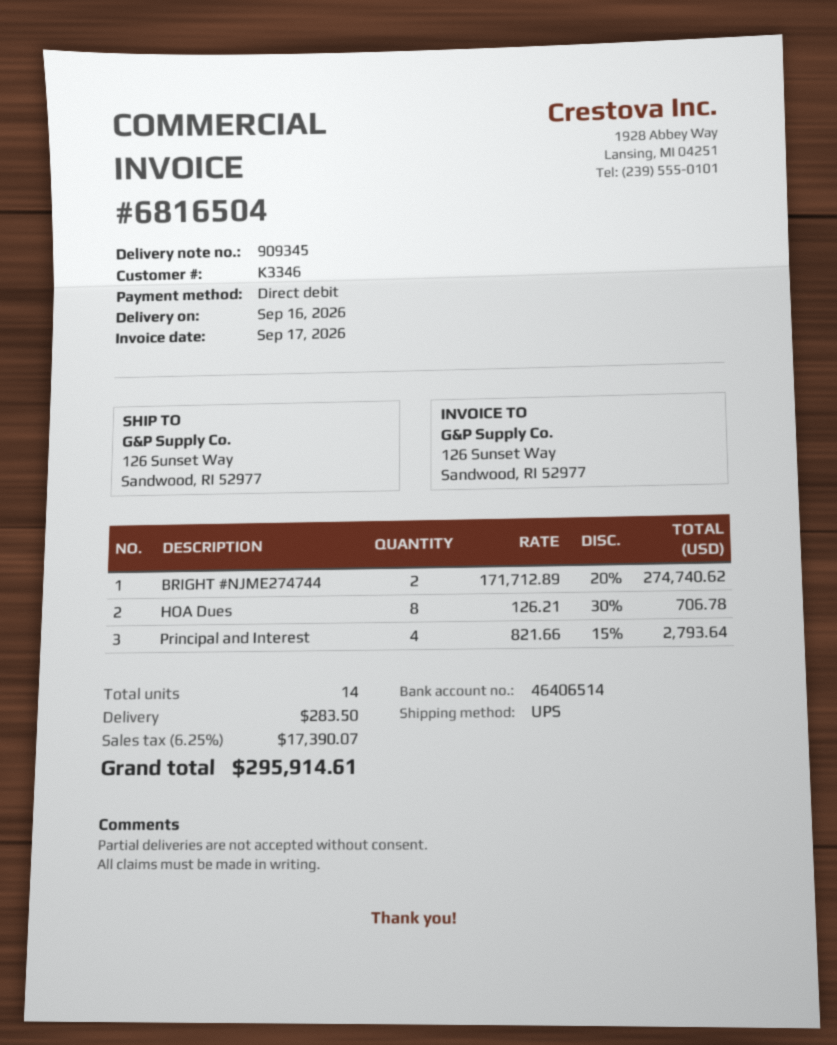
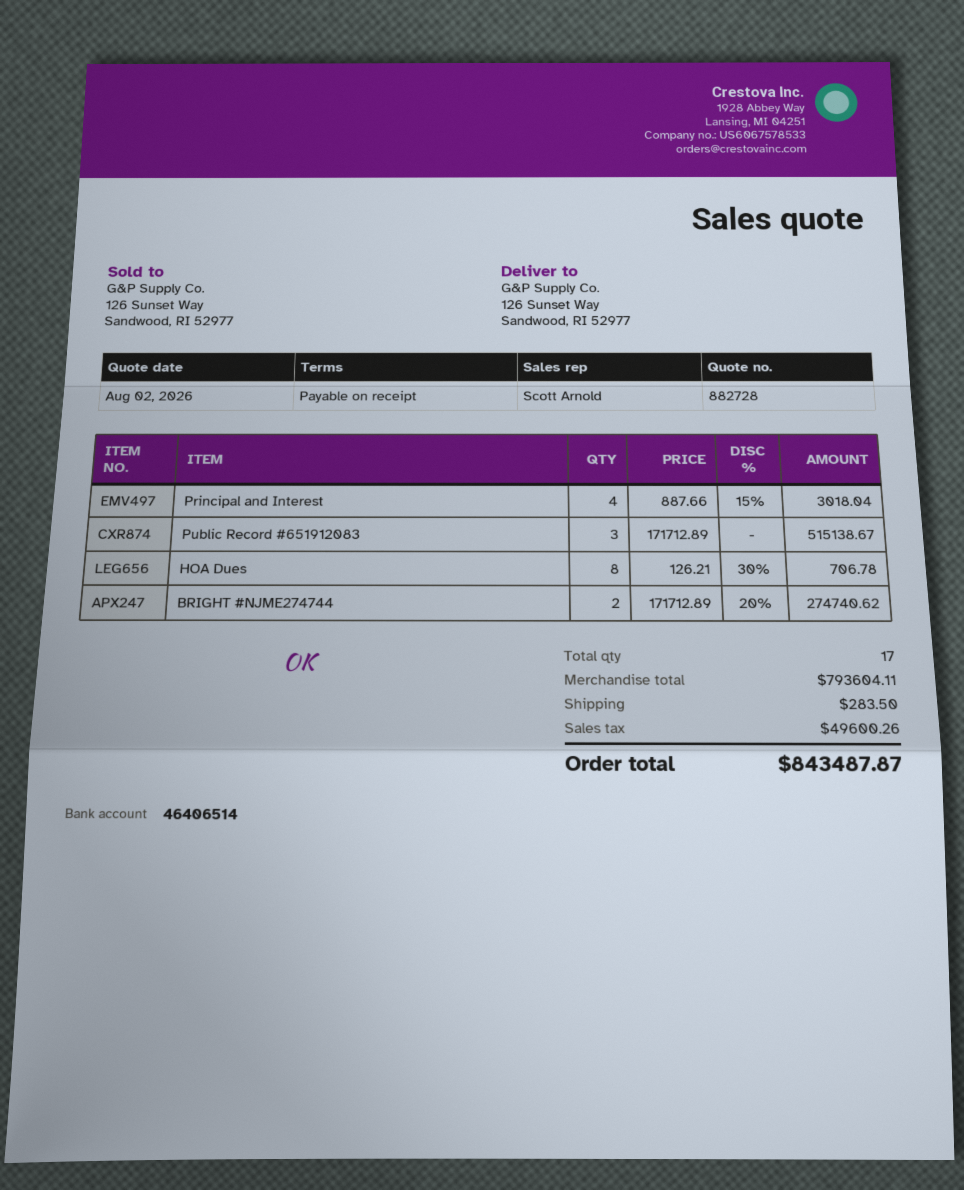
Principal and Interest: 4 x 821.66 - 15% = 2793.64 -> 4 x 887.66 - 15% = 3018.04
Public Record #651912083: none -> 3 x 171712.89 = 515138.67
total quantity: 14 -> 17
tax: 17390.07 -> 49600.26
total: 295914.61 -> 843487.87

